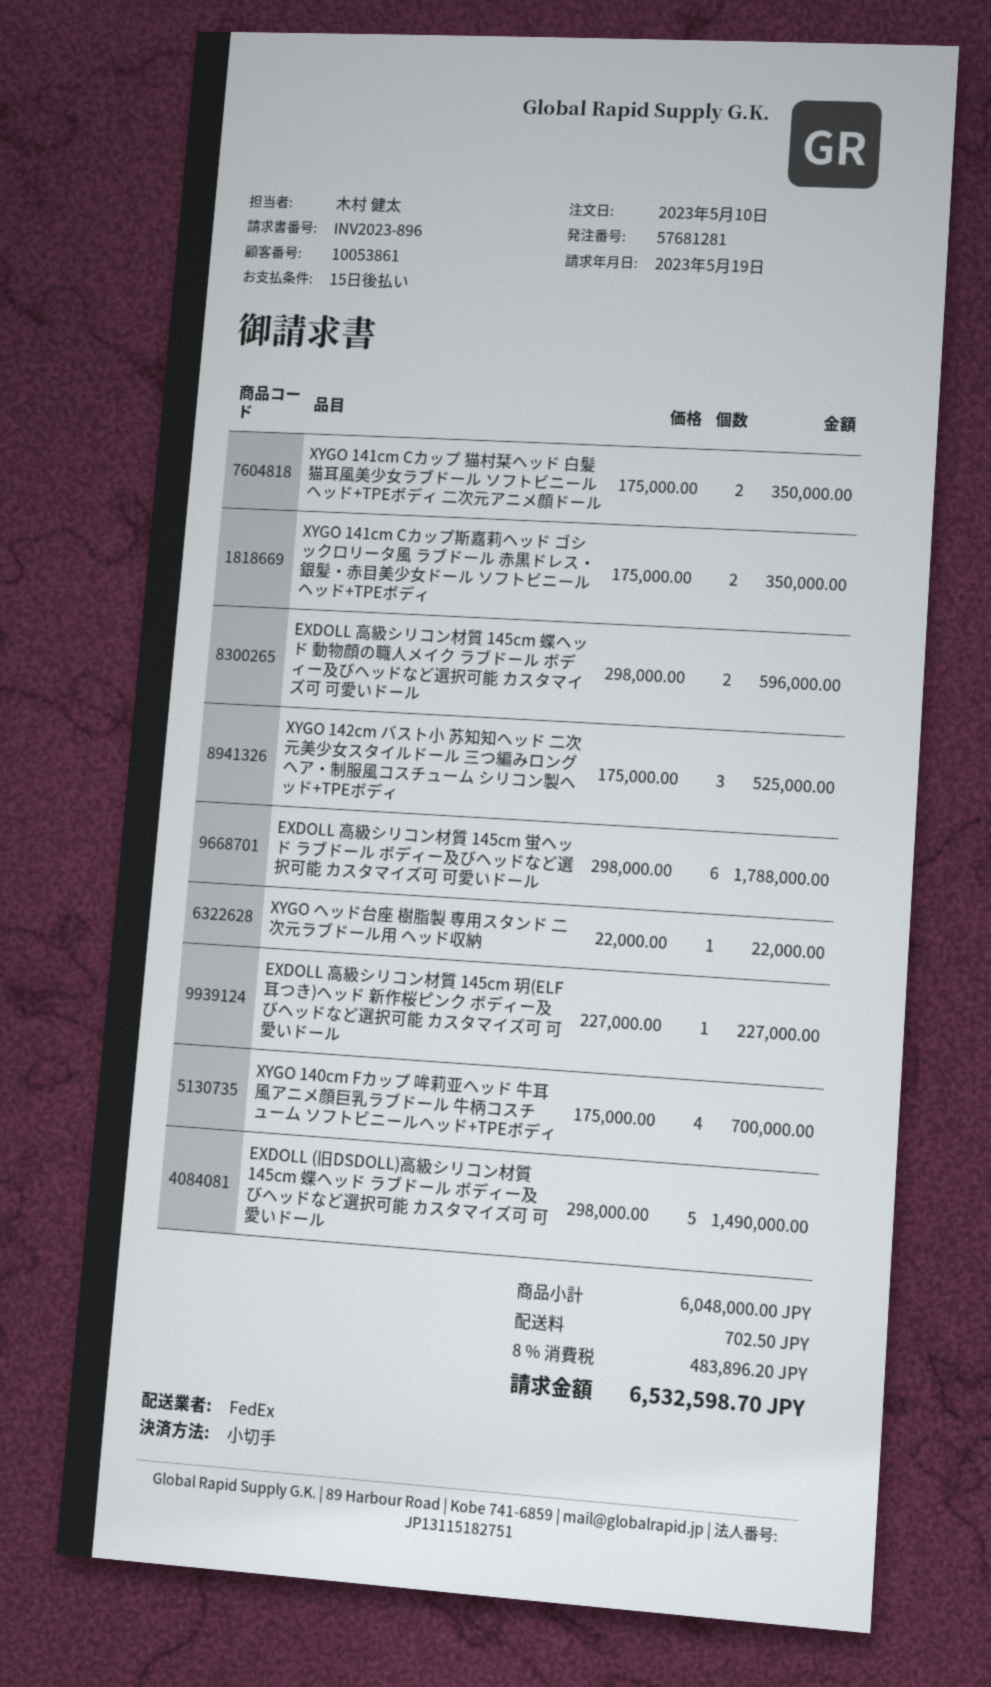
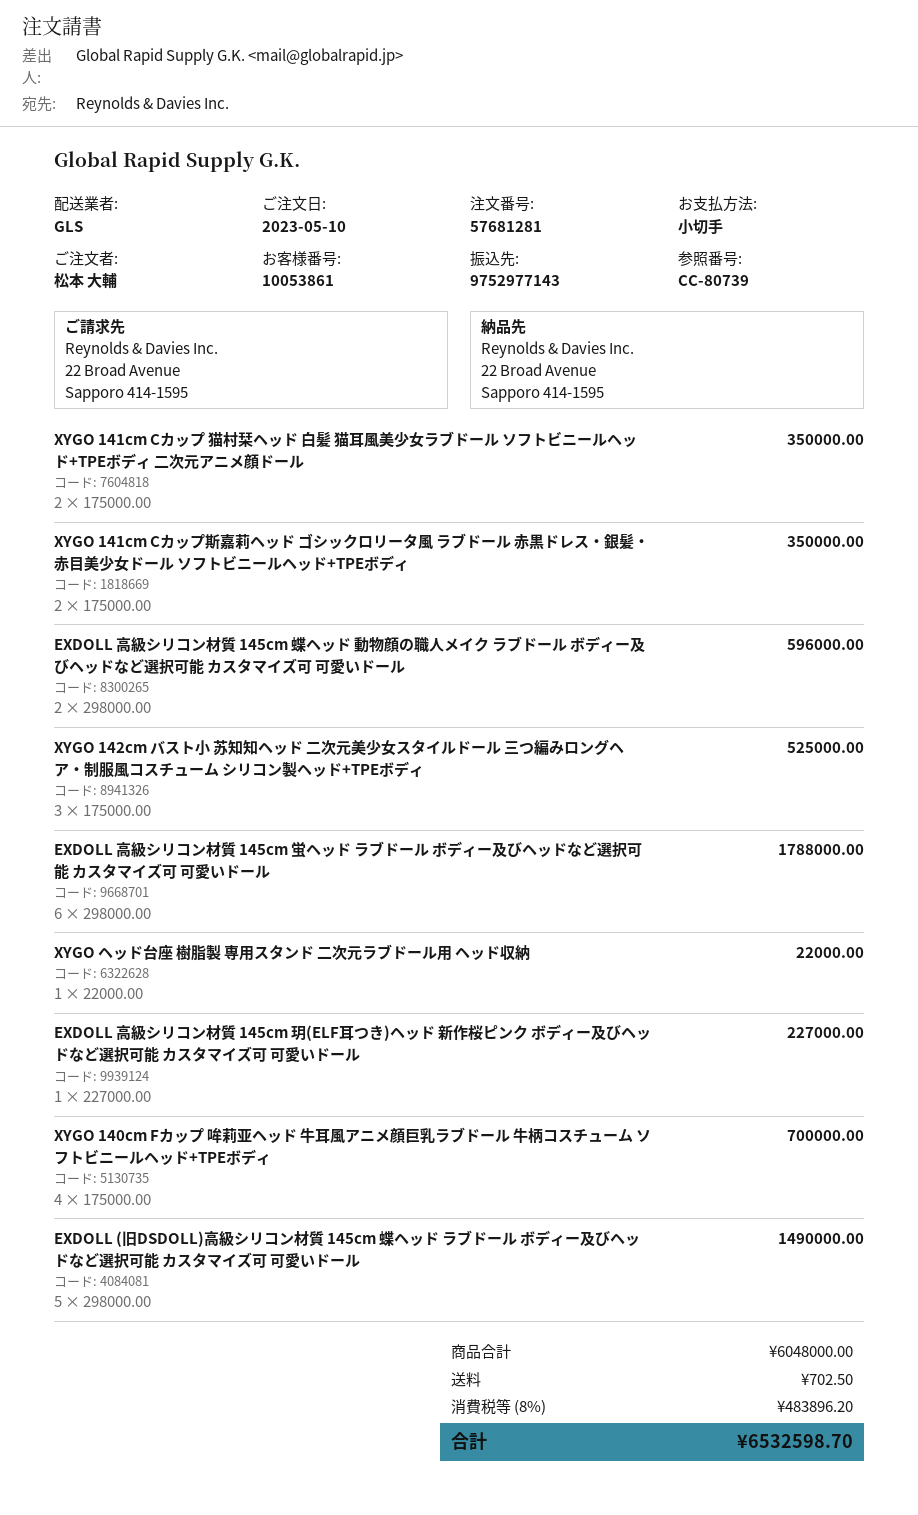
shipping method: FedEx -> GLS

